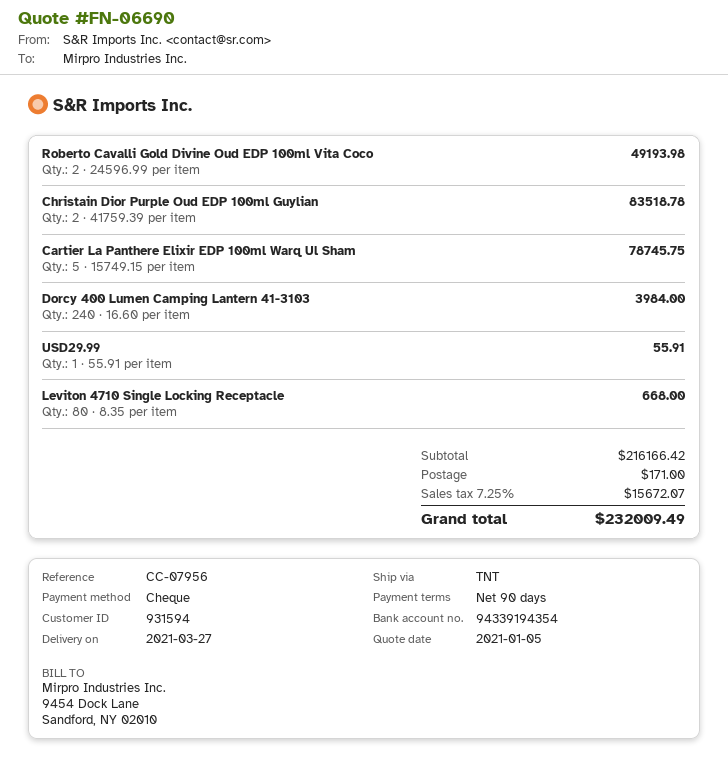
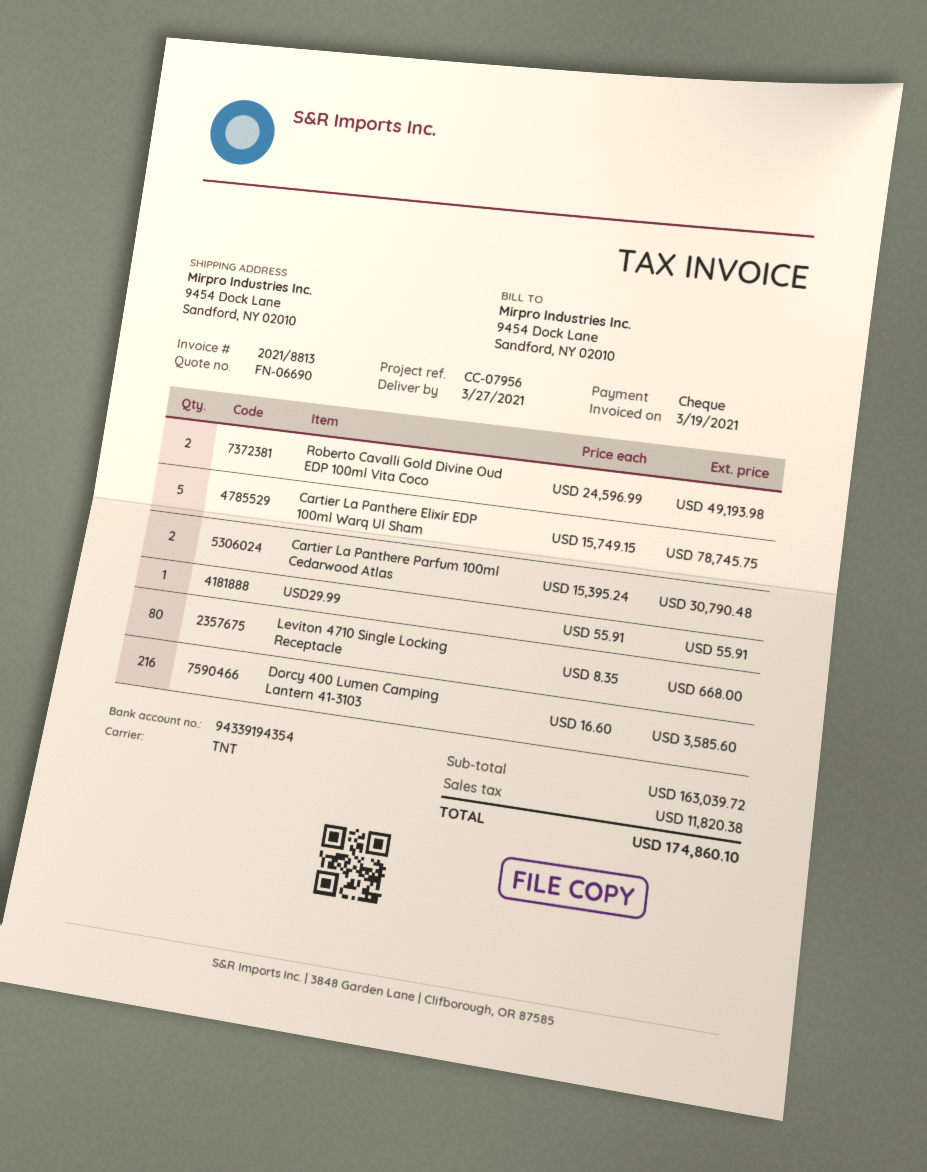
Christain Dior Purple Oud EDP 100ml Guylian: 2 x 41759.39 = 83518.78 -> none
Dorcy 400 Lumen Camping Lantern 41-3103: 240 x 16.60 = 3984.00 -> 216 x 16.60 = 3585.60
Cartier La Panthere Parfum 100ml Cedarwood Atlas: none -> 2 x 15395.24 = 30790.48
subtotal: 216166.42 -> 163039.72
shipping: 171.00 -> none
tax: 15672.07 -> 11820.38
total: 232009.49 -> 174860.10

